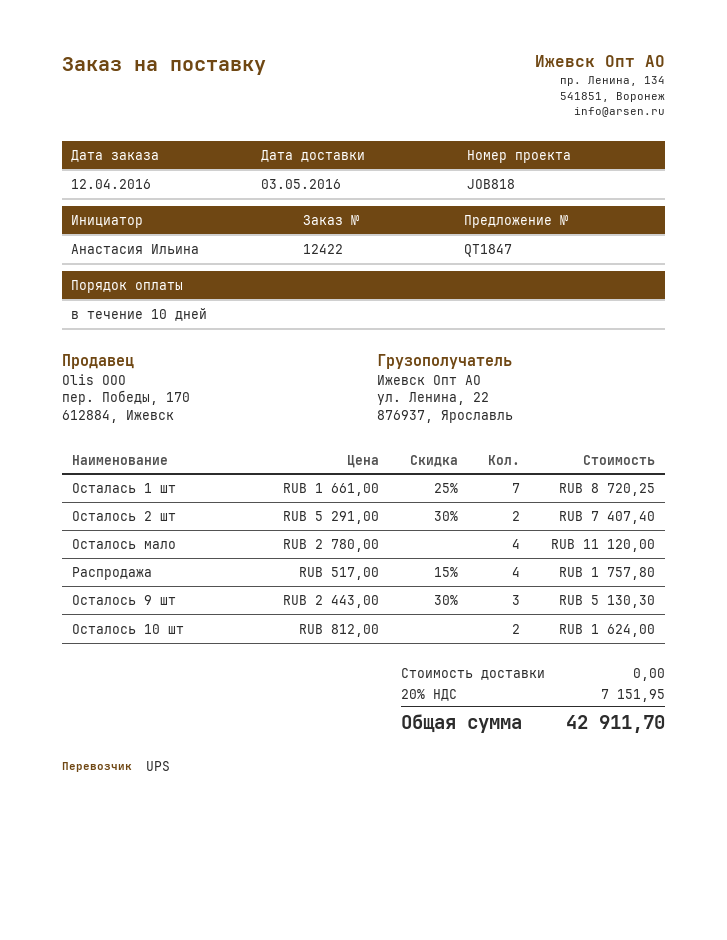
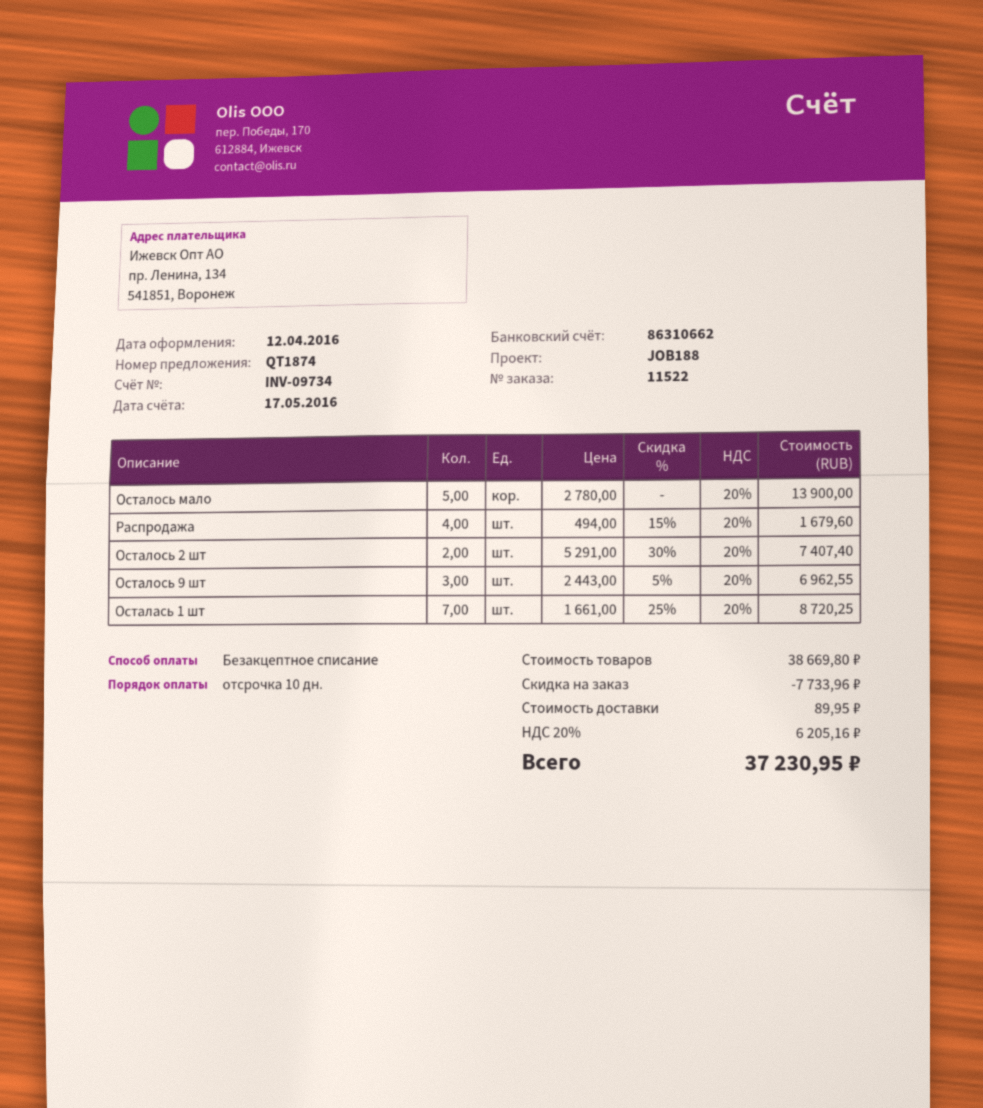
quote number: QT1847 -> QT1874
order number: 12422 -> 11522
reference: JOB818 -> JOB188
Осталось мало: 4 x 2780.00 = 11120.00 -> 5 x 2780.00 = 13900.00
Распродажа: 4 x 517.00 - 15% = 1757.80 -> 4 x 494.00 - 15% = 1679.60
Осталось 9 шт: 3 x 2443.00 - 30% = 5130.30 -> 3 x 2443.00 - 5% = 6962.55
Осталось 10 шт: 2 x 812.00 = 1624.00 -> none
discount: none -> 7733.96
shipping: 0.00 -> 89.95
tax: 20% = 7151.95 -> 20% = 6205.16
total: 42911.70 -> 37230.95

